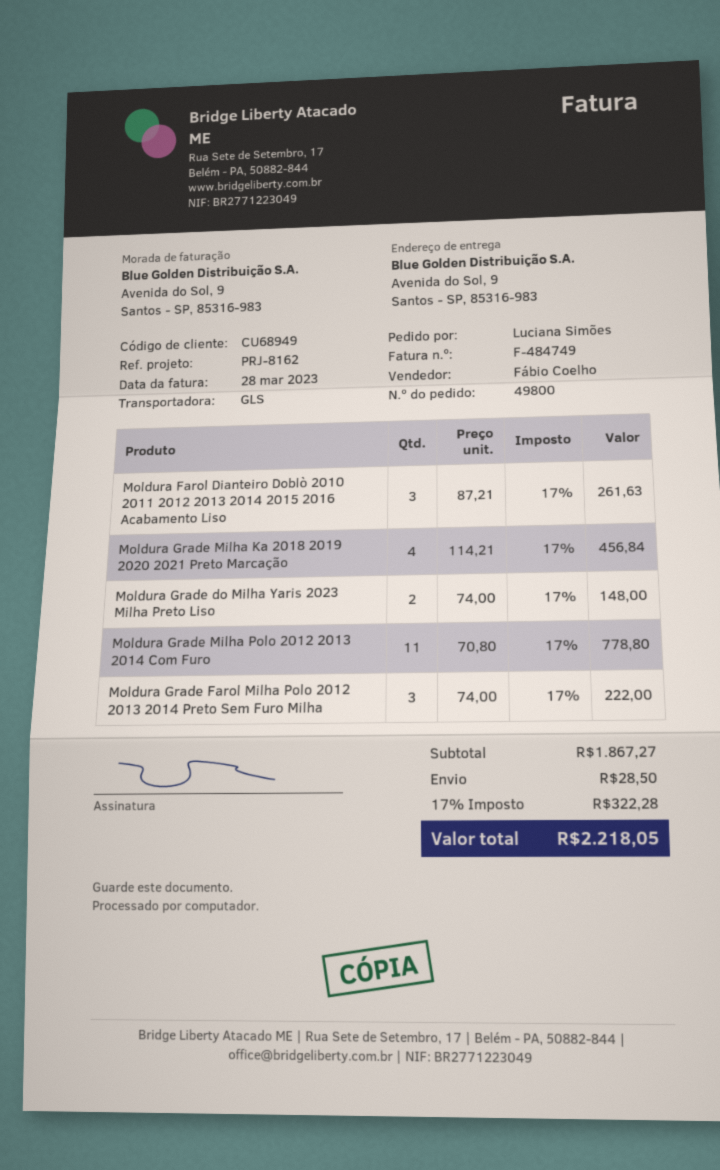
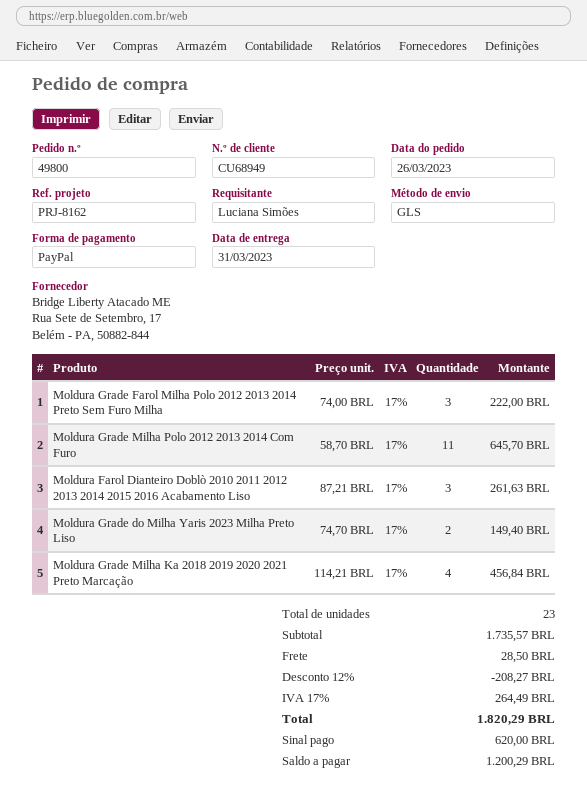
Moldura Grade do Milha Yaris 2023 Milha Preto Liso: 2 x 74.00 = 148.00 -> 2 x 74.70 = 149.40
Moldura Grade Milha Polo 2012 2013 2014 Com Furo: 11 x 70.80 = 778.80 -> 11 x 58.70 = 645.70
subtotal: 1867.27 -> 1735.57
discount: none -> 12% = 208.27
tax: 17% = 322.28 -> 17% = 264.49
total: 2218.05 -> 1820.29

